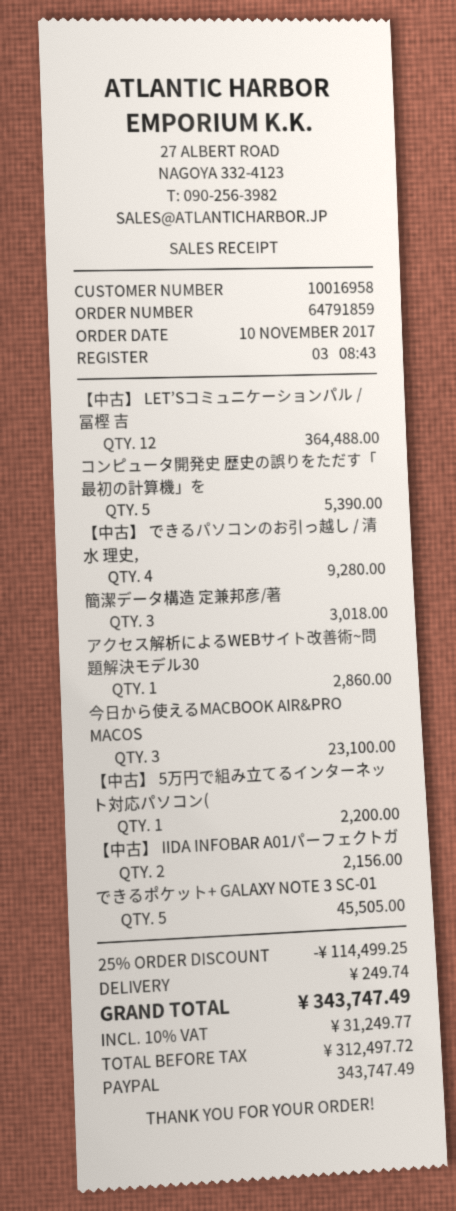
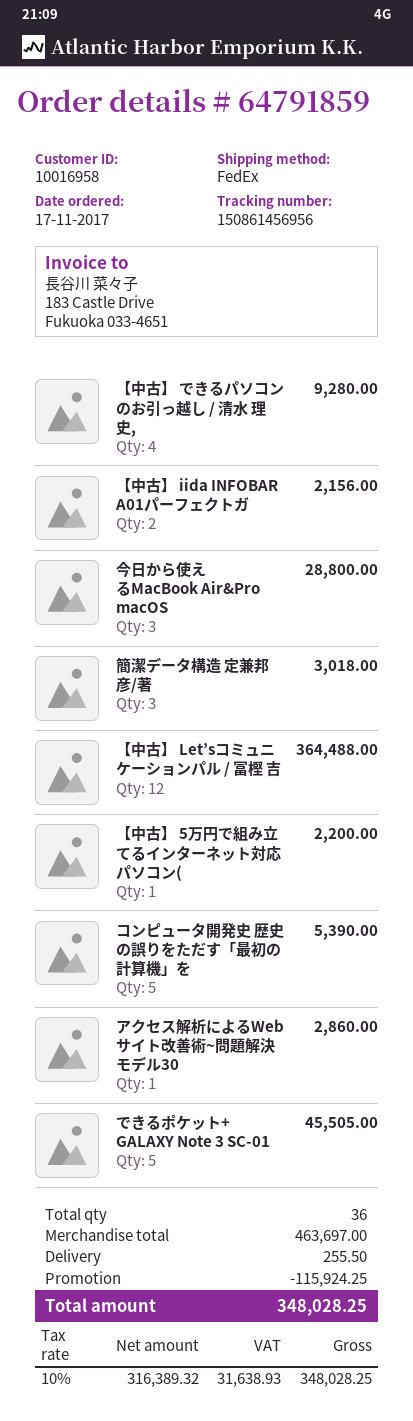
order date: 2017-11-10 -> 2017-11-17
今日から使えるMACBOOK AIR&PRO MACOS: 3 for 23100.00 -> 3 for 28800.00
discount: 114499.25 -> 115924.25
shipping: 249.74 -> 255.50
net: 312497.72 -> 316389.32
tax: 10% = 31249.77 -> 10% = 31638.93
total: 343747.49 -> 348028.25

